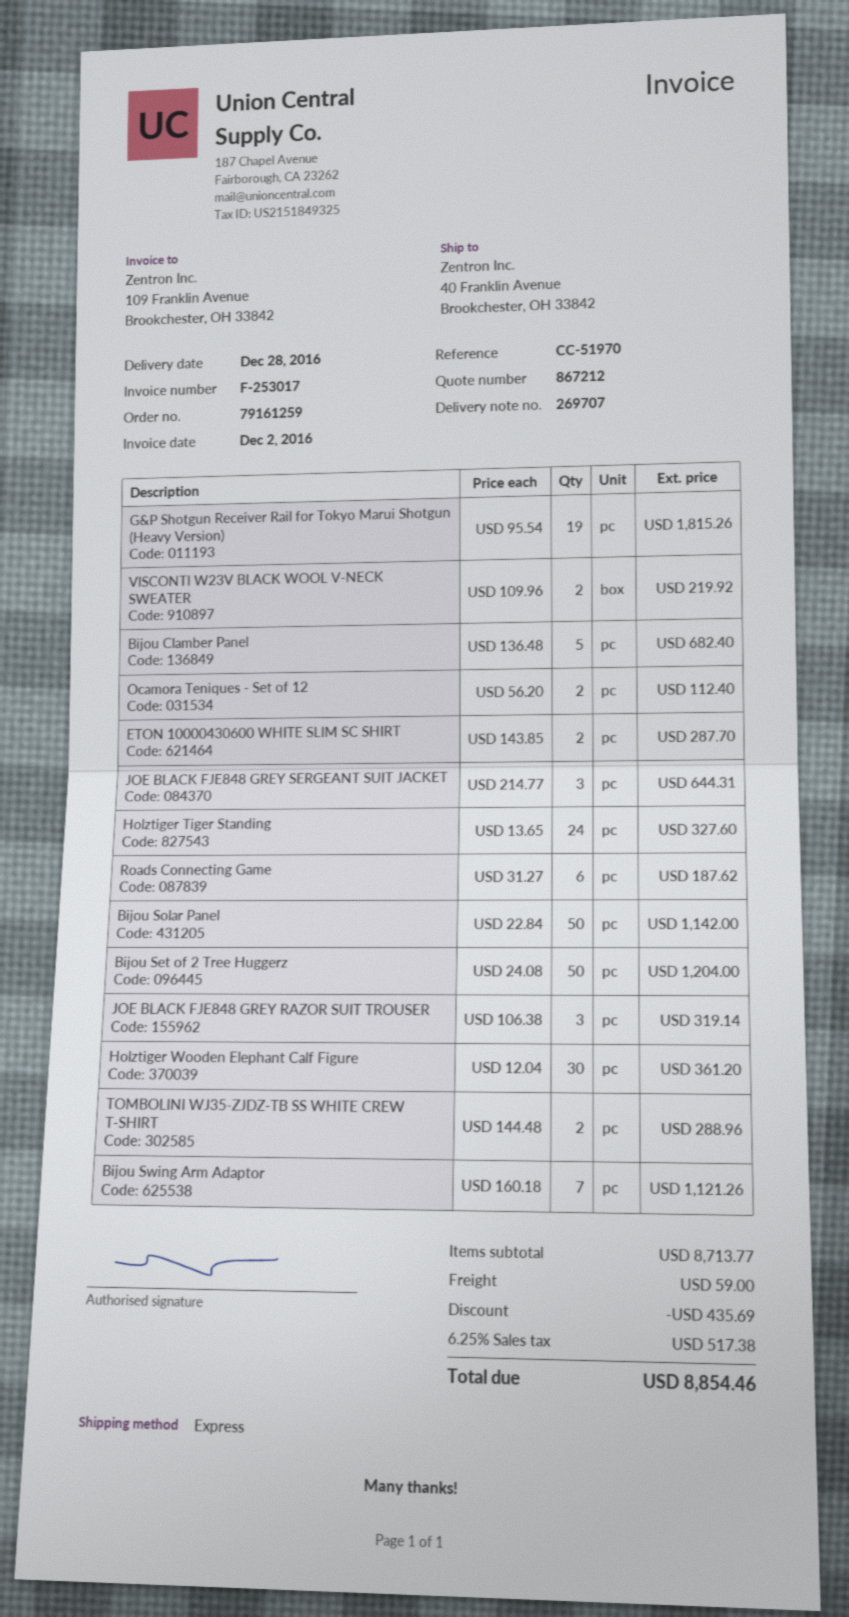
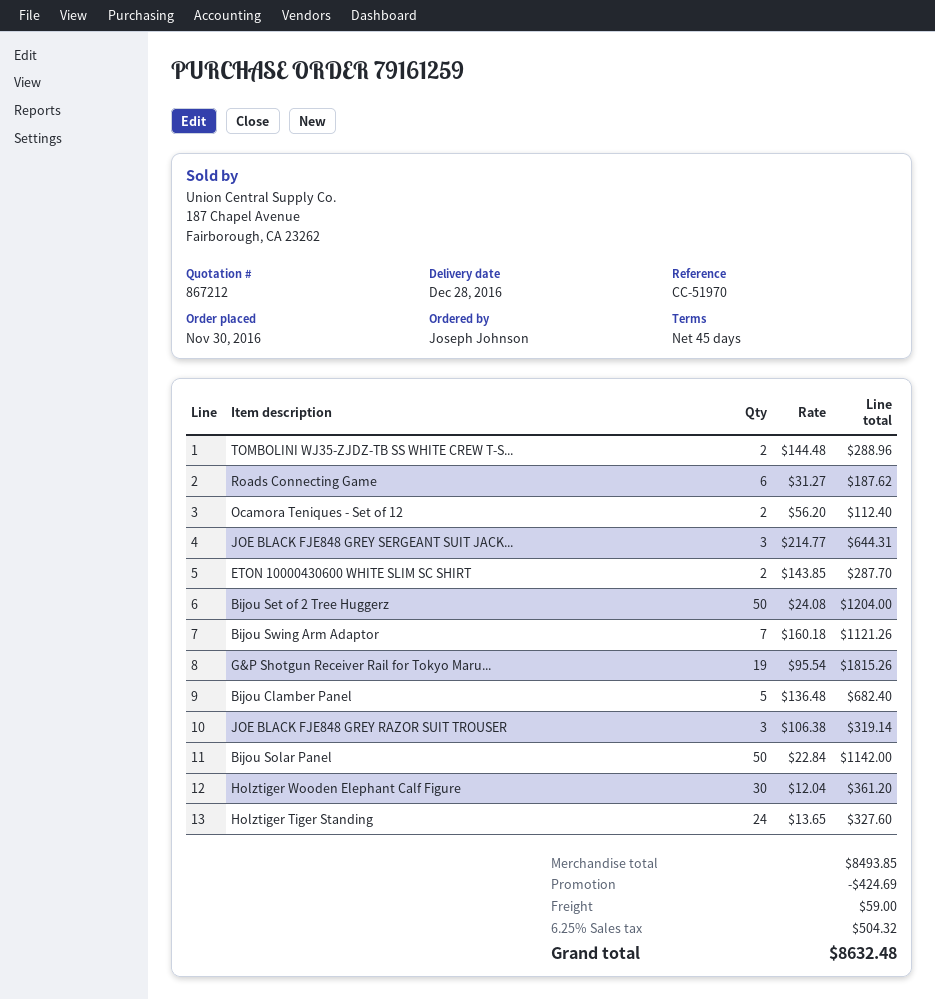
VISCONTI W23V BLACK WOOL V-NECK SWEATER: 2 x 109.96 = 219.92 -> none
subtotal: 8713.77 -> 8493.85
discount: 435.69 -> 424.69
tax: 6.25% = 517.38 -> 6.25% = 504.32
total: 8854.46 -> 8632.48

